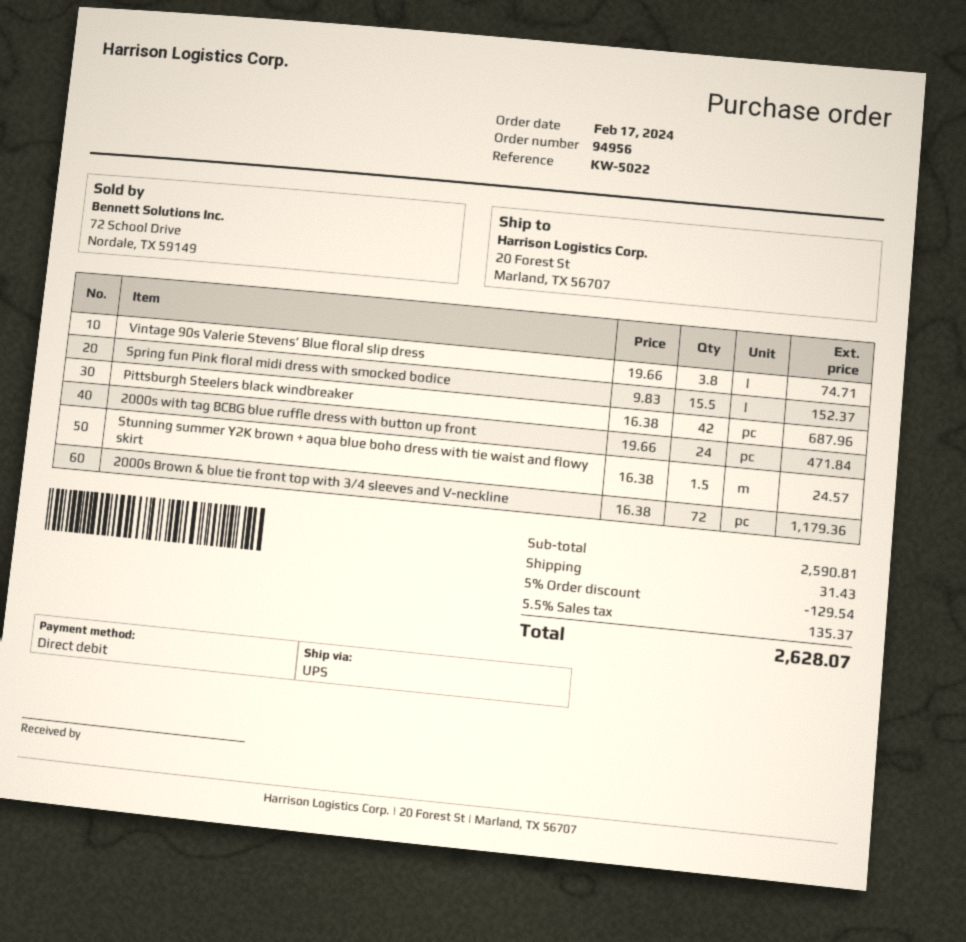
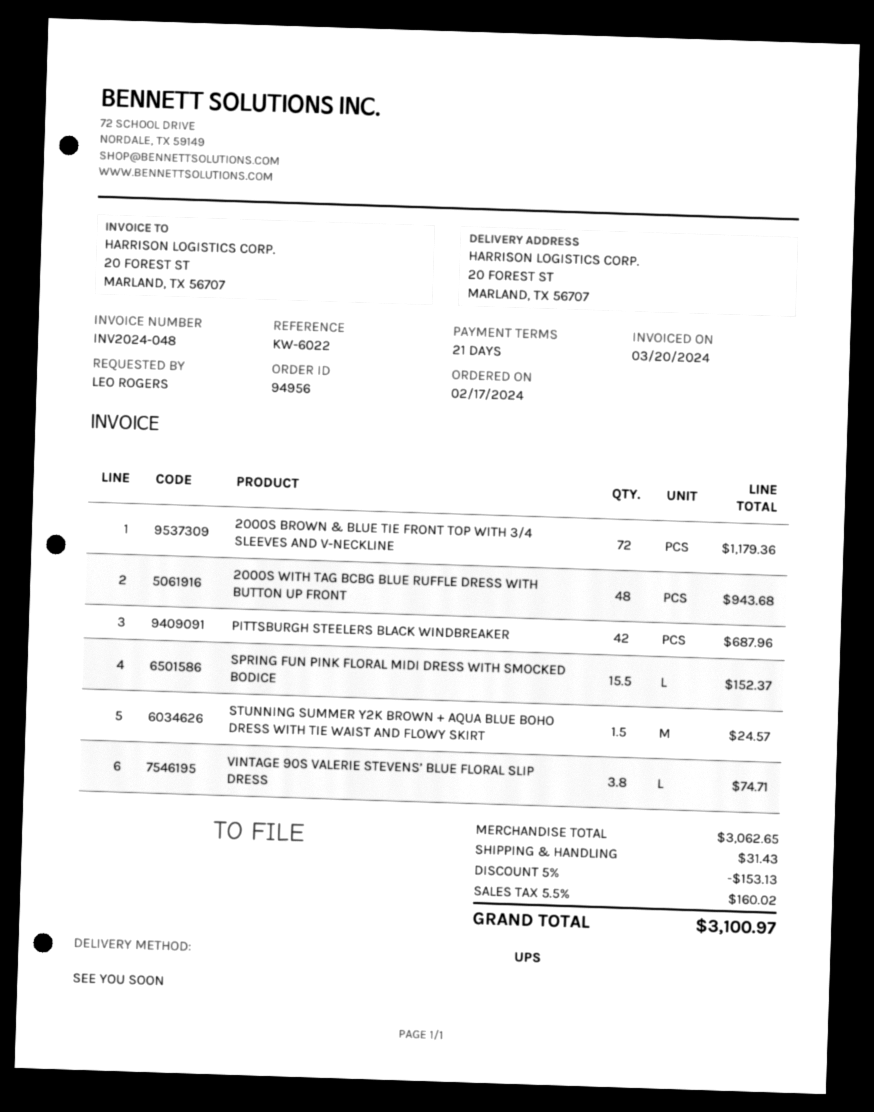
reference: KW-5022 -> KW-6022
2000s with tag BCBG blue ruffle dress with button up front: 24 for 471.84 -> 48 for 943.68
subtotal: 2590.81 -> 3062.65
discount: 5% = 129.54 -> 5% = 153.13
tax: 5.5% = 135.37 -> 5.5% = 160.02
total: 2628.07 -> 3100.97

